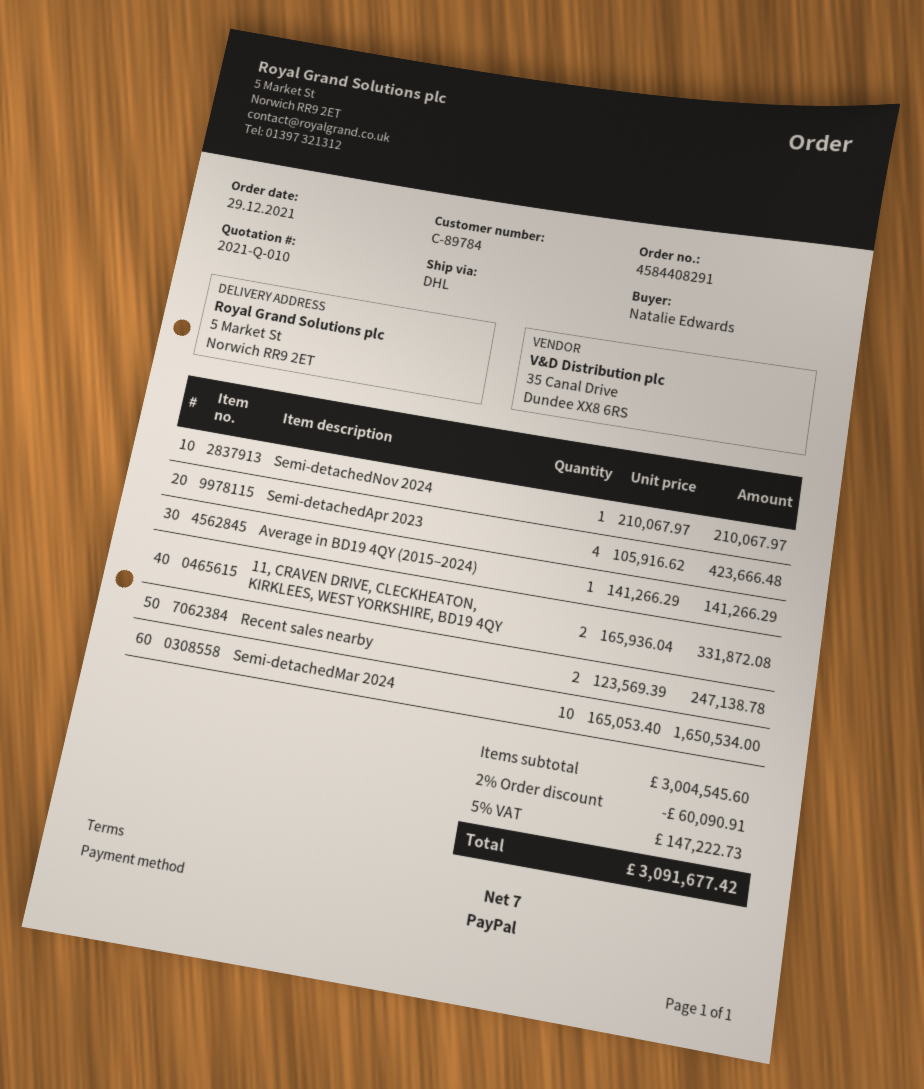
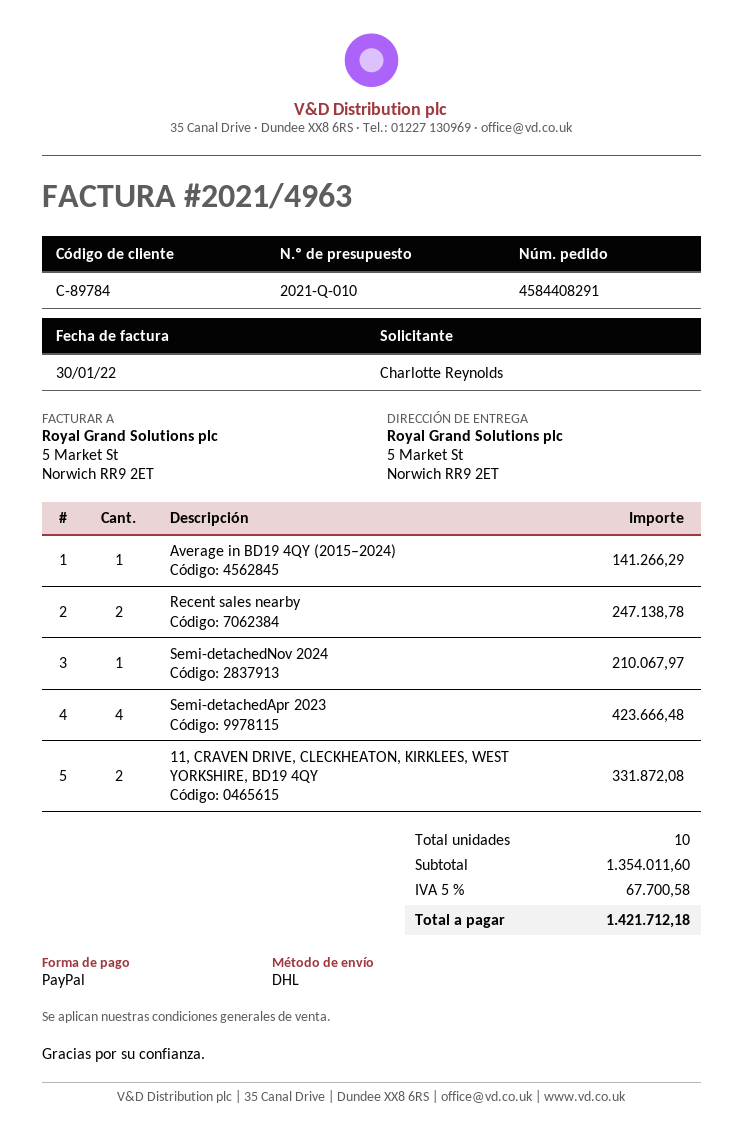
ordered by: Natalie Edwards -> Charlotte Reynolds
Semi-detachedMar 2024: 10 for 1650534.00 -> none
subtotal: 3004545.60 -> 1354011.60
discount: 2% = 60090.91 -> none
tax: 5% = 147222.73 -> 5% = 67700.58
total: 3091677.42 -> 1421712.18

